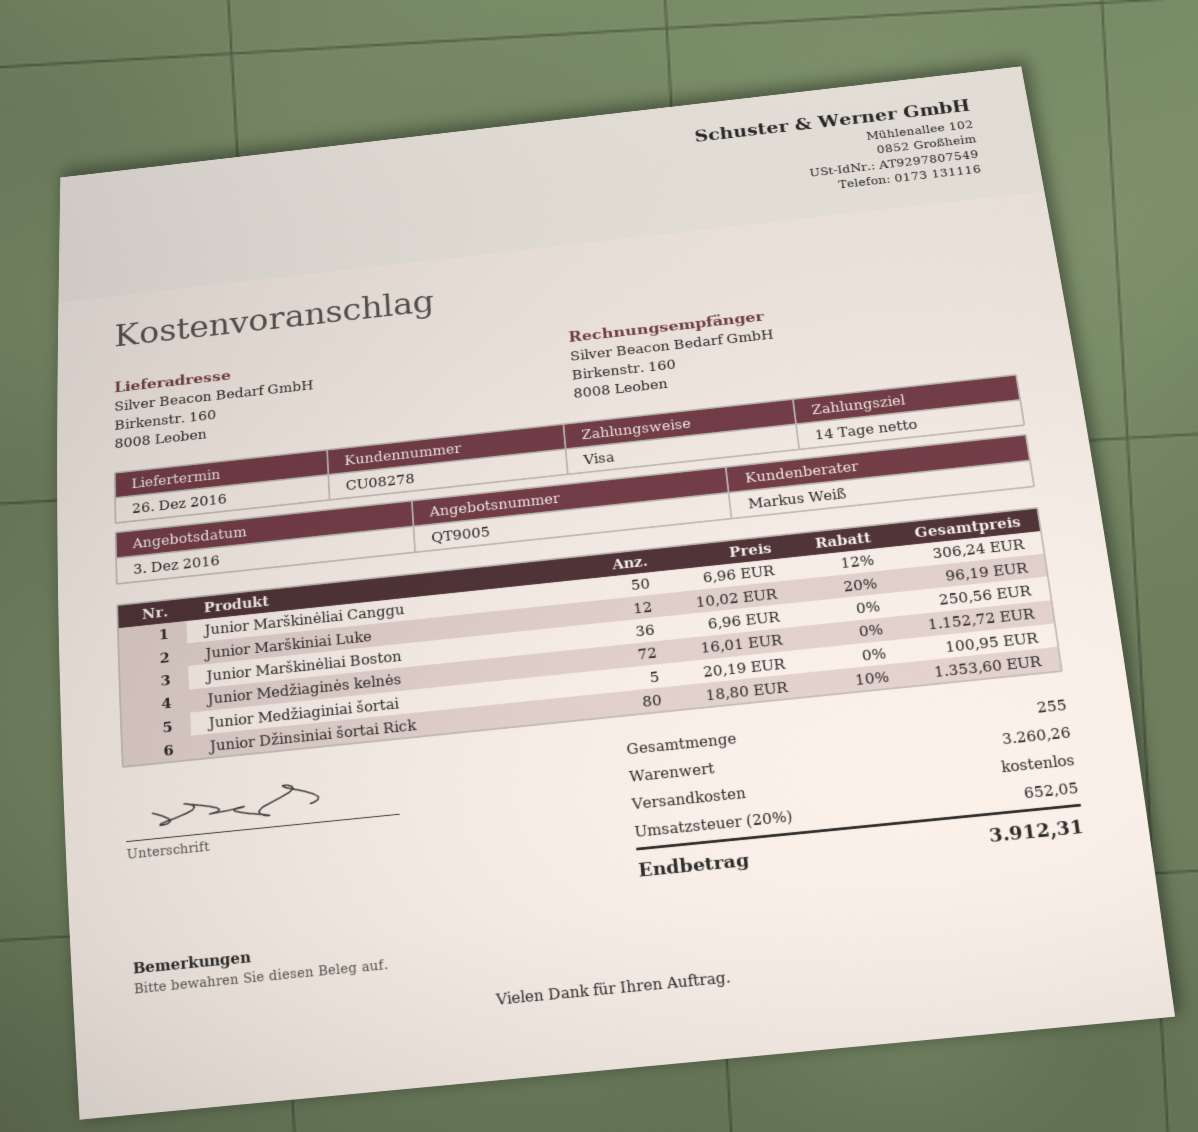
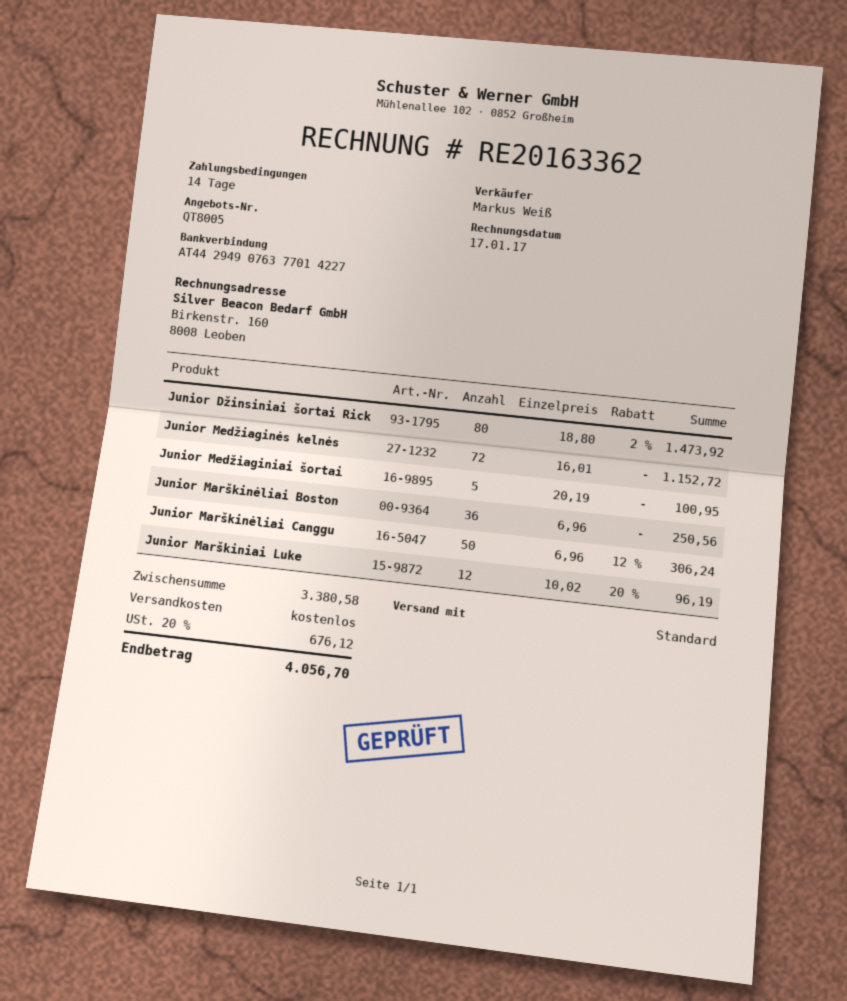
quote number: QT9005 -> QT8005
Junior Džinsiniai šortai Rick: 80 x 18.80 - 10% = 1353.60 -> 80 x 18.80 - 2% = 1473.92
subtotal: 3260.26 -> 3380.58
tax: 20% = 652.05 -> 20% = 676.12
total: 3912.31 -> 4056.70

